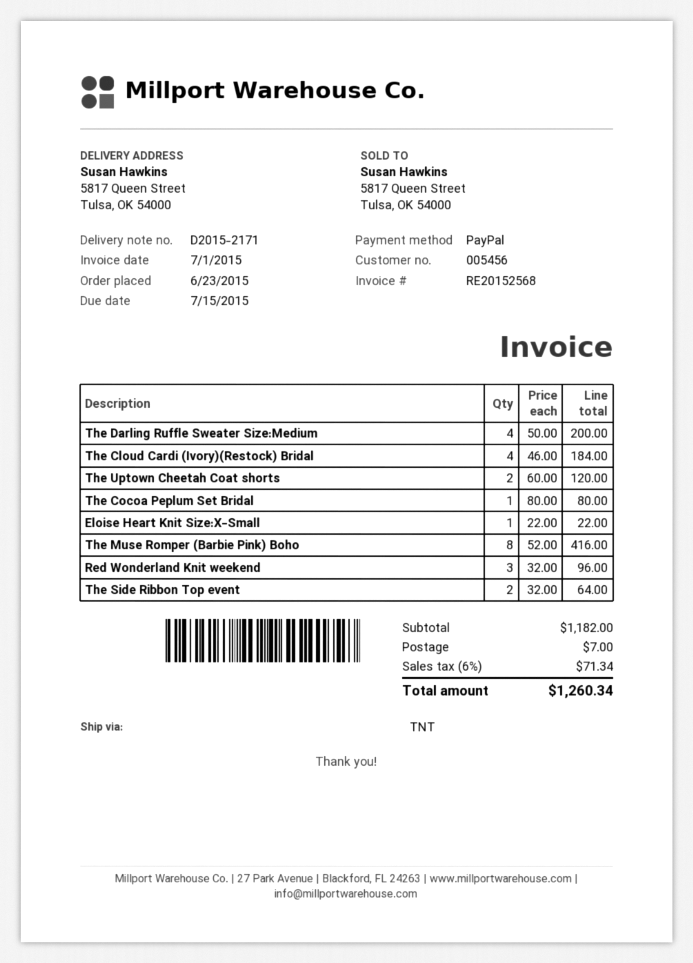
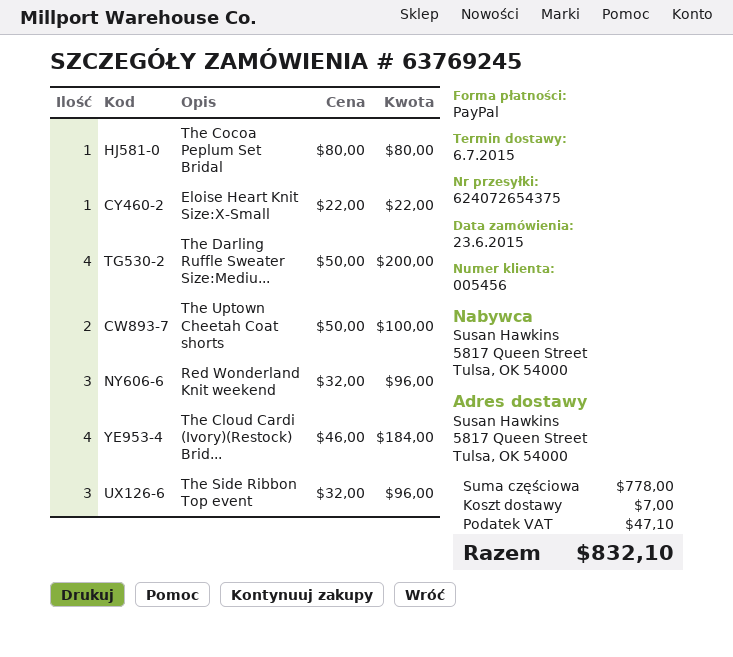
The Uptown Cheetah Coat shorts: 2 x 60.00 = 120.00 -> 2 x 50.00 = 100.00
The Muse Romper (Barbie Pink) Boho: 8 x 52.00 = 416.00 -> none
The Side Ribbon Top event: 2 x 32.00 = 64.00 -> 3 x 32.00 = 96.00
subtotal: 1182.00 -> 778.00
tax: 71.34 -> 47.10
total: 1260.34 -> 832.10

